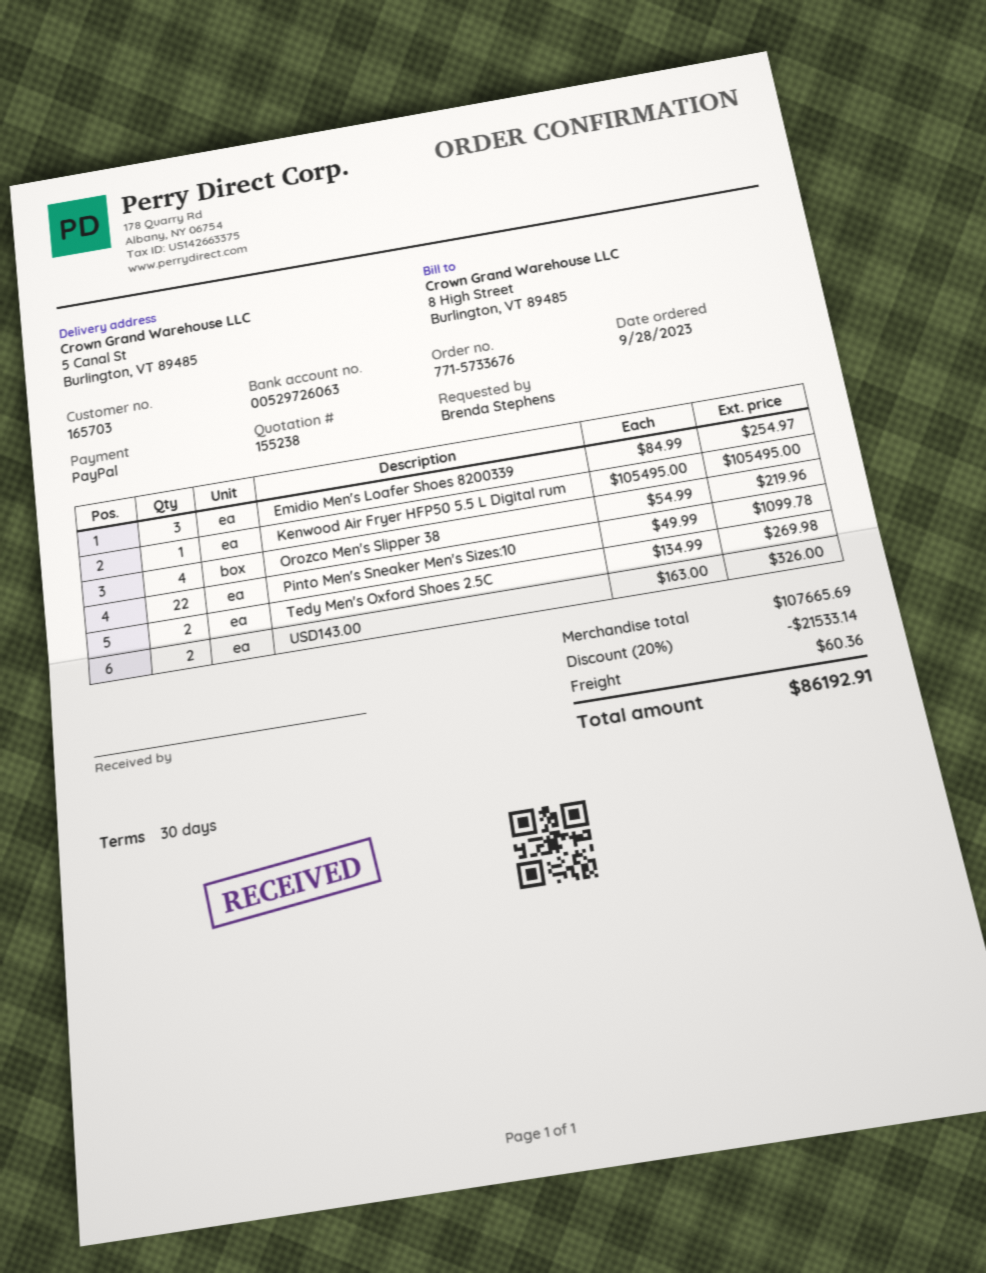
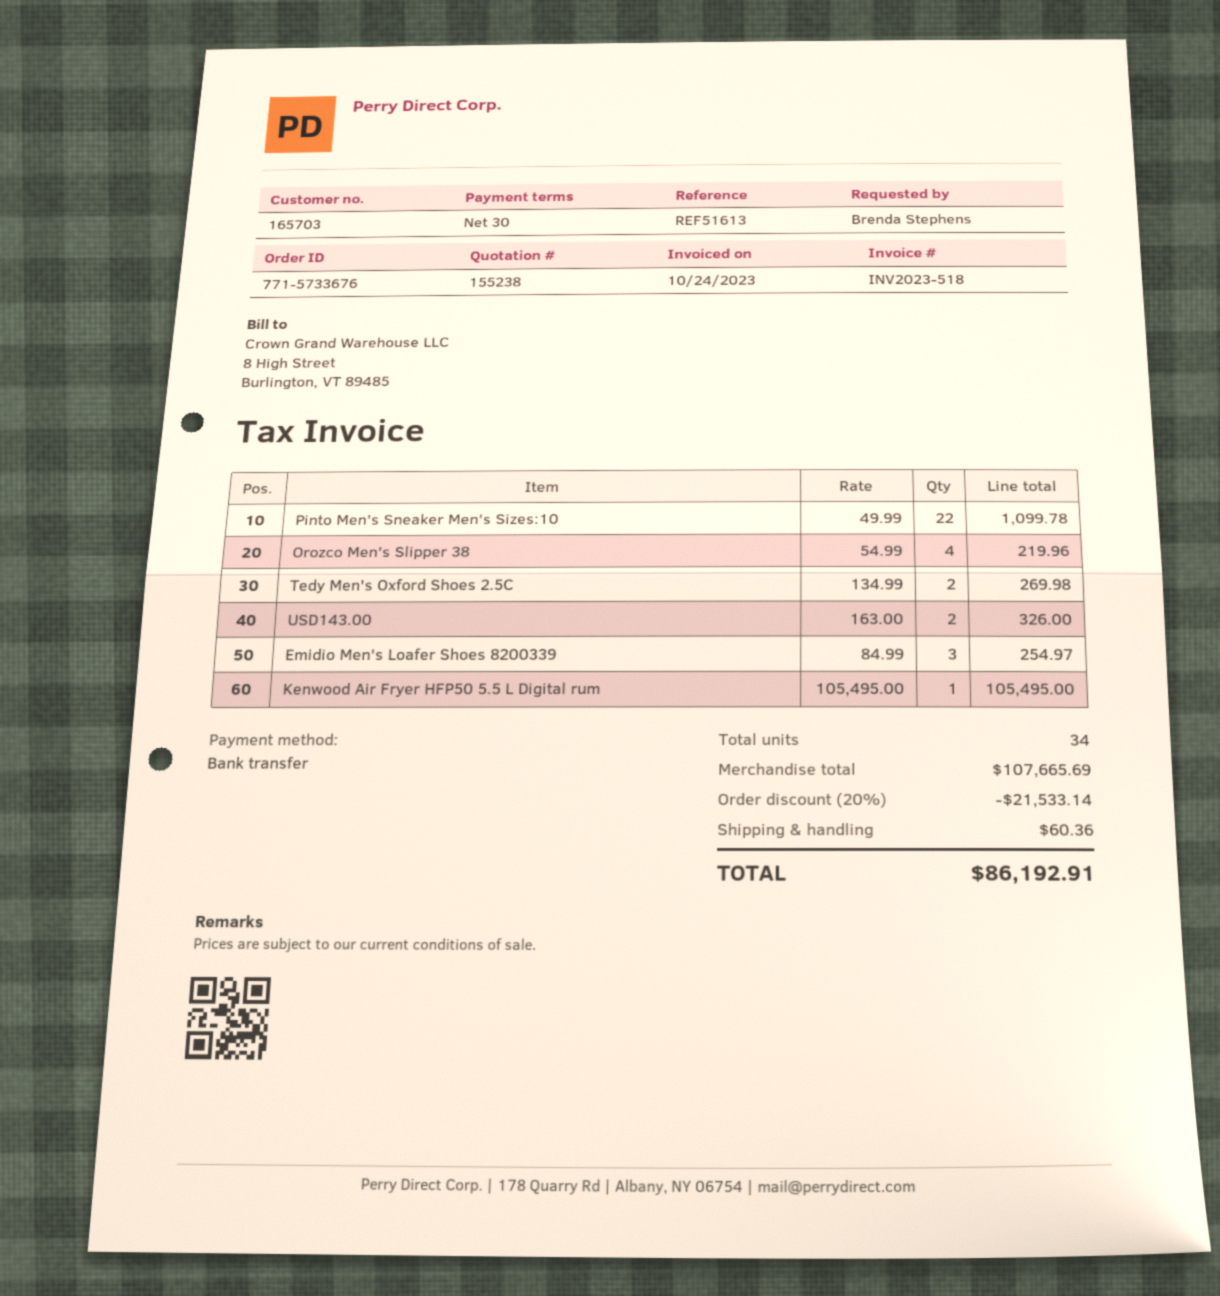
payment method: PayPal -> bank transfer

